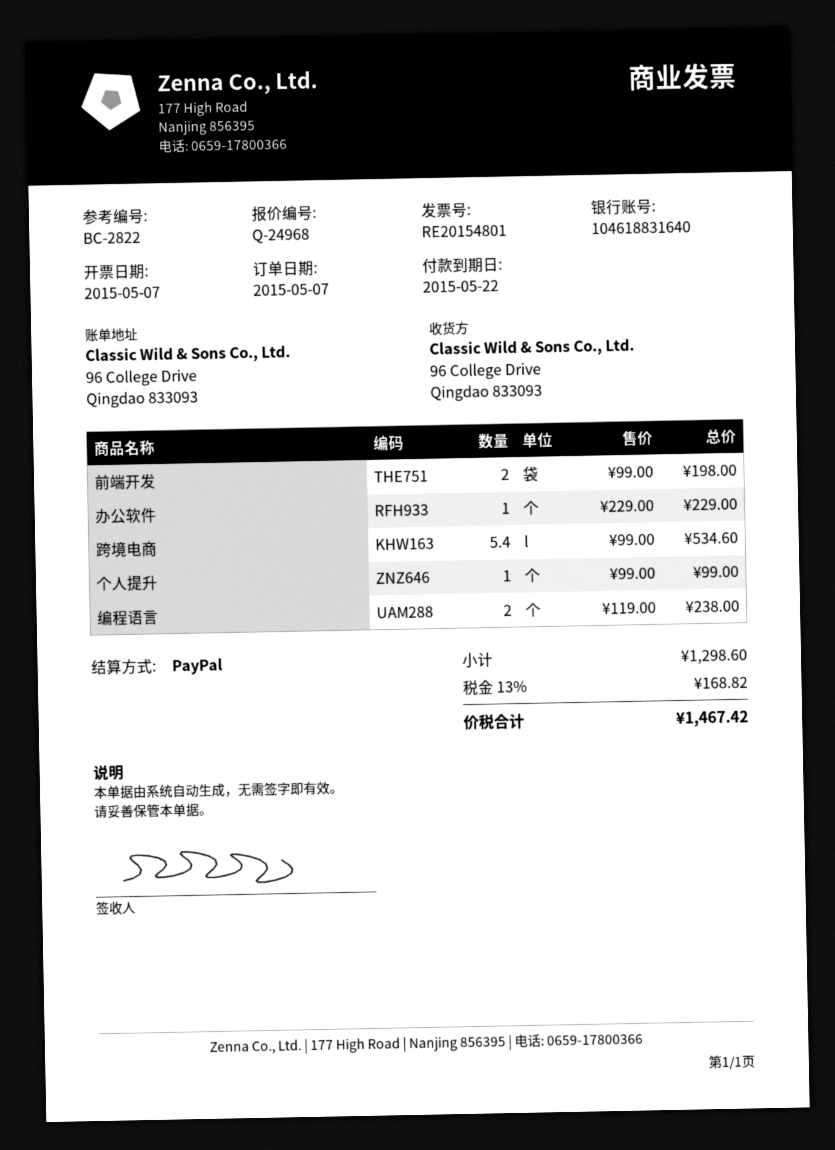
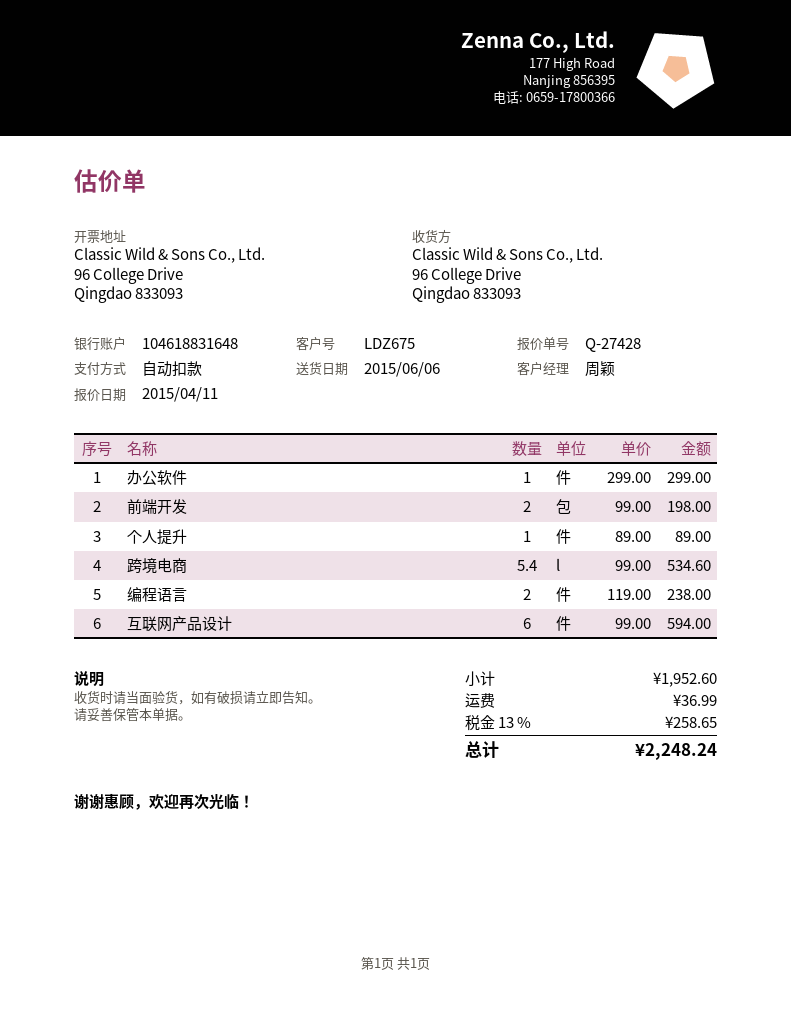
quote number: Q-24968 -> Q-27428
payment method: PayPal -> direct debit
bank account: 104618831640 -> 104618831648
办公软件: 1 x 229.00 = 229.00 -> 1 x 299.00 = 299.00
个人提升: 1 x 99.00 = 99.00 -> 1 x 89.00 = 89.00
互联网产品设计: none -> 6 x 99.00 = 594.00
subtotal: 1298.60 -> 1952.60
shipping: none -> 36.99
tax: 13% = 168.82 -> 13% = 258.65
total: 1467.42 -> 2248.24

